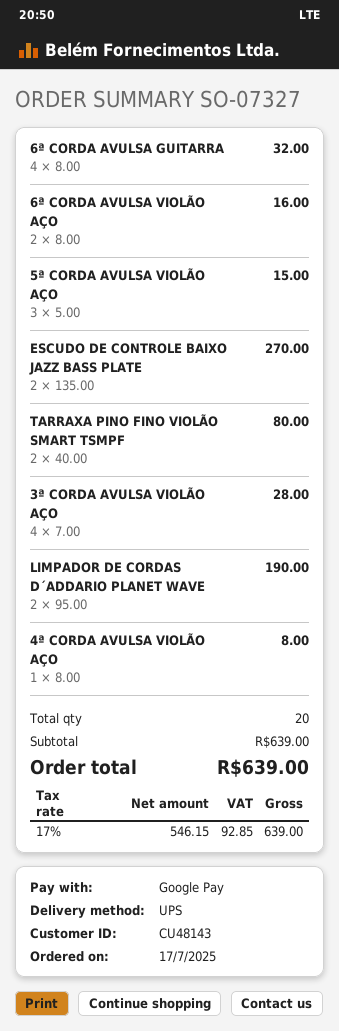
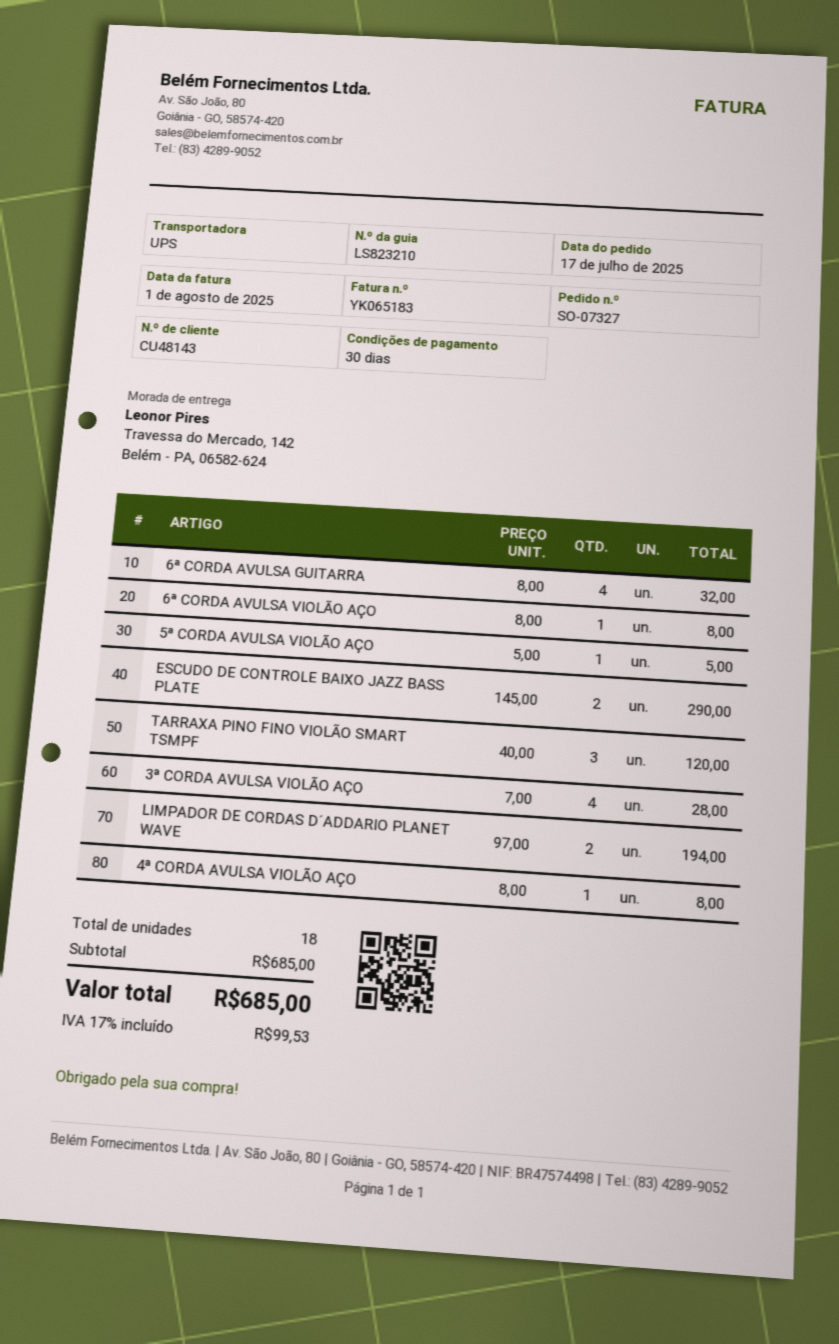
6ª CORDA AVULSA VIOLÃO AÇO: 2 x 8.00 = 16.00 -> 1 x 8.00 = 8.00
5ª CORDA AVULSA VIOLÃO AÇO: 3 x 5.00 = 15.00 -> 1 x 5.00 = 5.00
ESCUDO DE CONTROLE BAIXO JAZZ BASS PLATE: 2 x 135.00 = 270.00 -> 2 x 145.00 = 290.00
TARRAXA PINO FINO VIOLÃO SMART TSMPF: 2 x 40.00 = 80.00 -> 3 x 40.00 = 120.00
LIMPADOR DE CORDAS D´ADDARIO PLANET WAVE: 2 x 95.00 = 190.00 -> 2 x 97.00 = 194.00
total quantity: 20 -> 18
subtotal: 639.00 -> 685.00
tax: 17% = 92.85 -> 17% = 99.53
total: 639.00 -> 685.00

